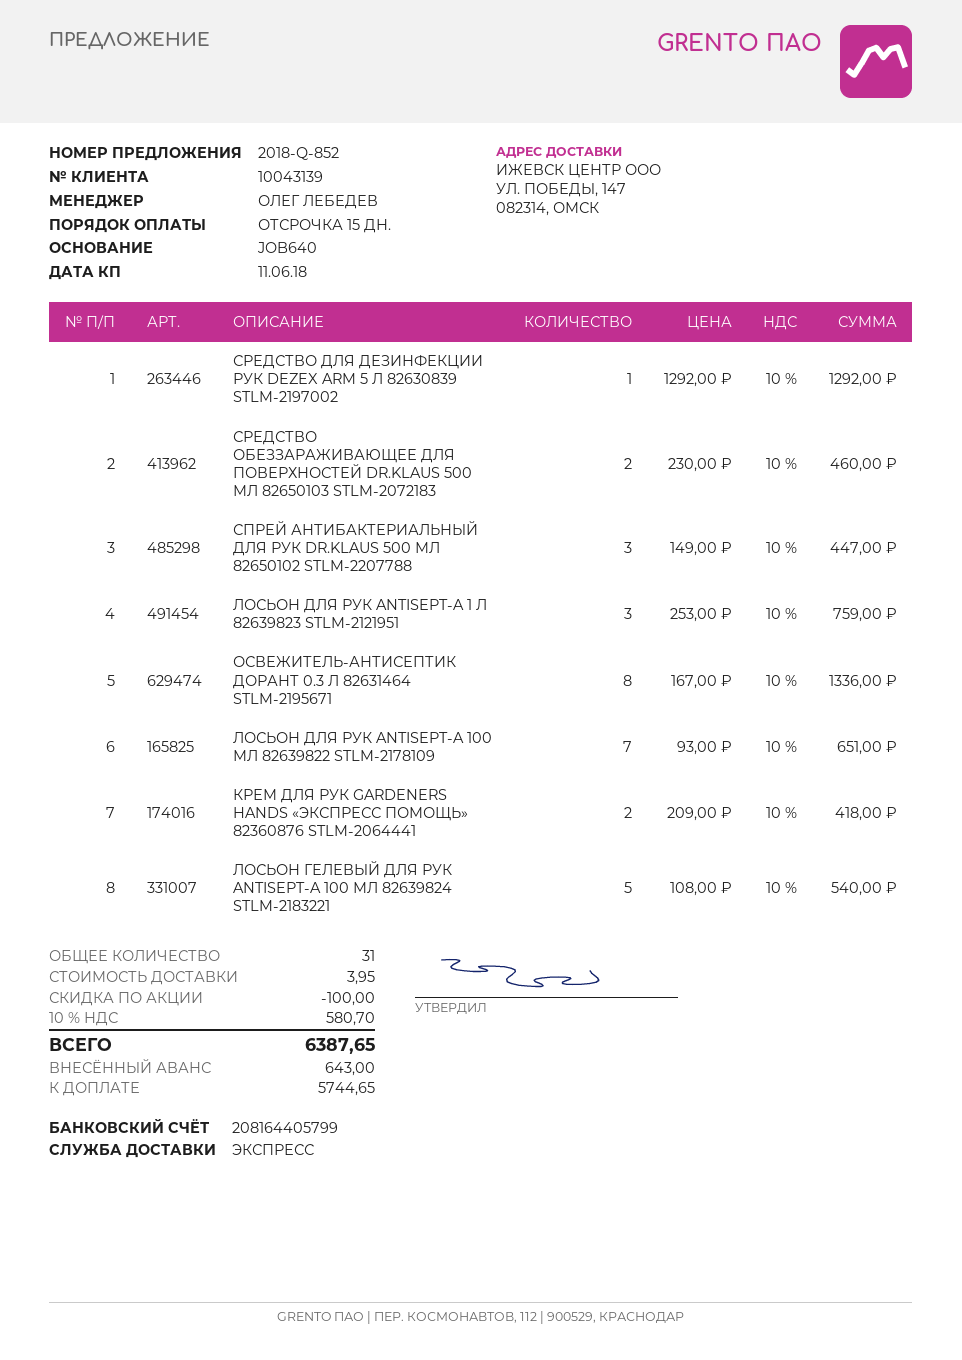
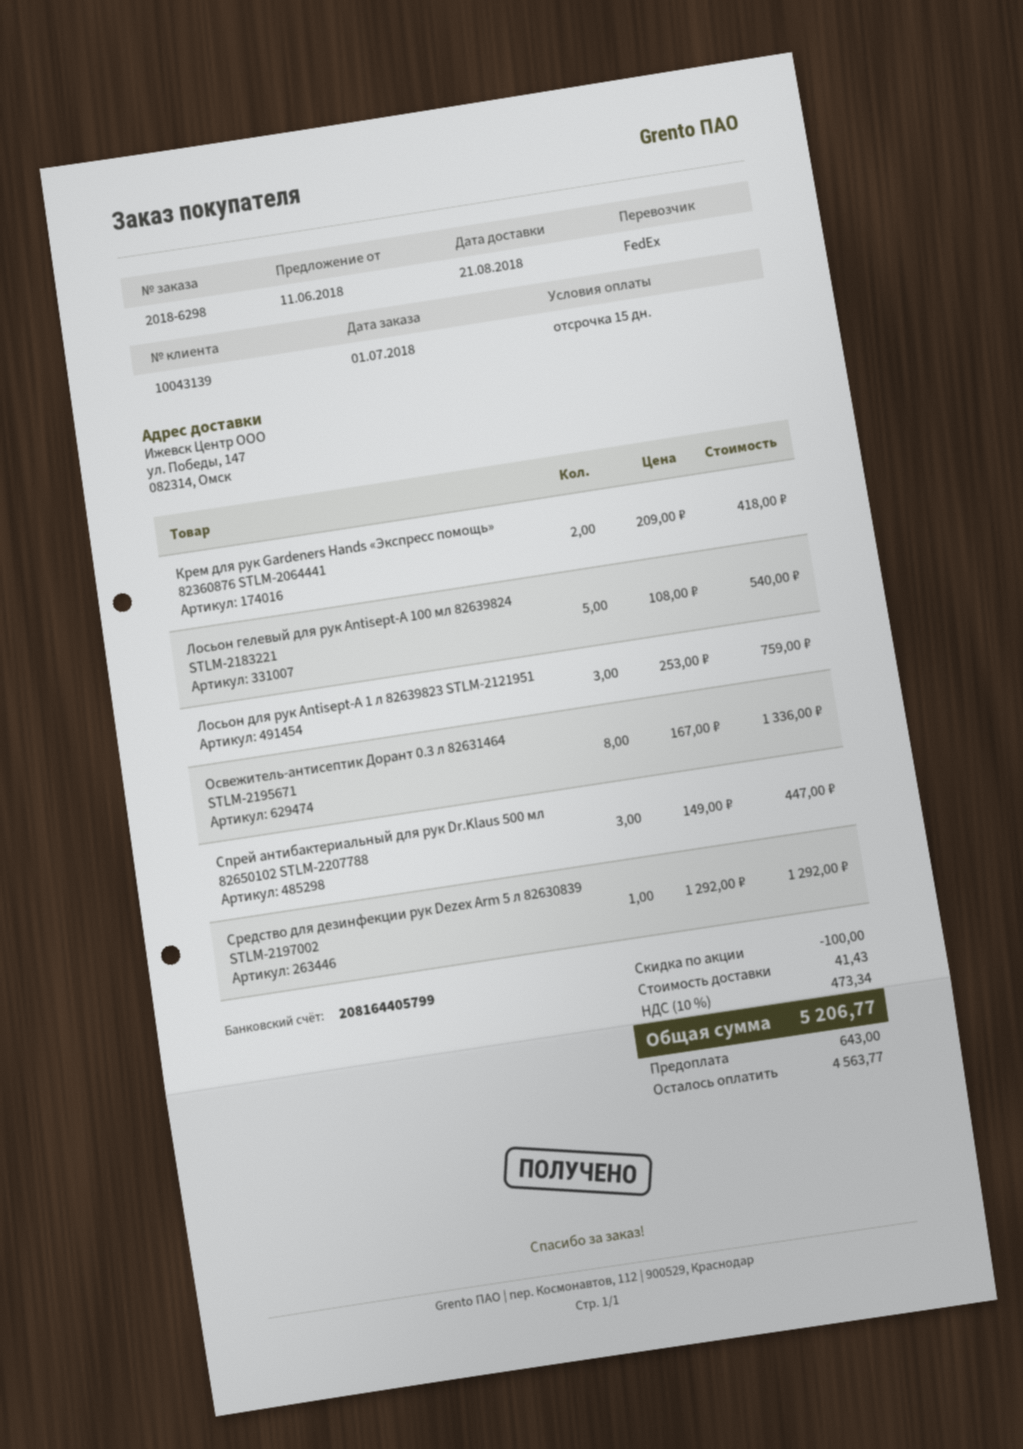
shipping method: express -> FedEx
СРЕДСТВО ОБЕЗЗАРАЖИВАЮЩЕЕ ДЛЯ ПОВЕРХНОСТЕЙ DR.KLAUS 500 МЛ 82650103 STLM-2072183: 2 x 230.00 = 460.00 -> none
ЛОСЬОН ДЛЯ РУК ANTISEPT-A 100 МЛ 82639822 STLM-2178109: 7 x 93.00 = 651.00 -> none
shipping: 3.95 -> 41.43
tax: 10% = 580.70 -> 10% = 473.34
total: 6387.65 -> 5206.77
balance: 5744.65 -> 4563.77

